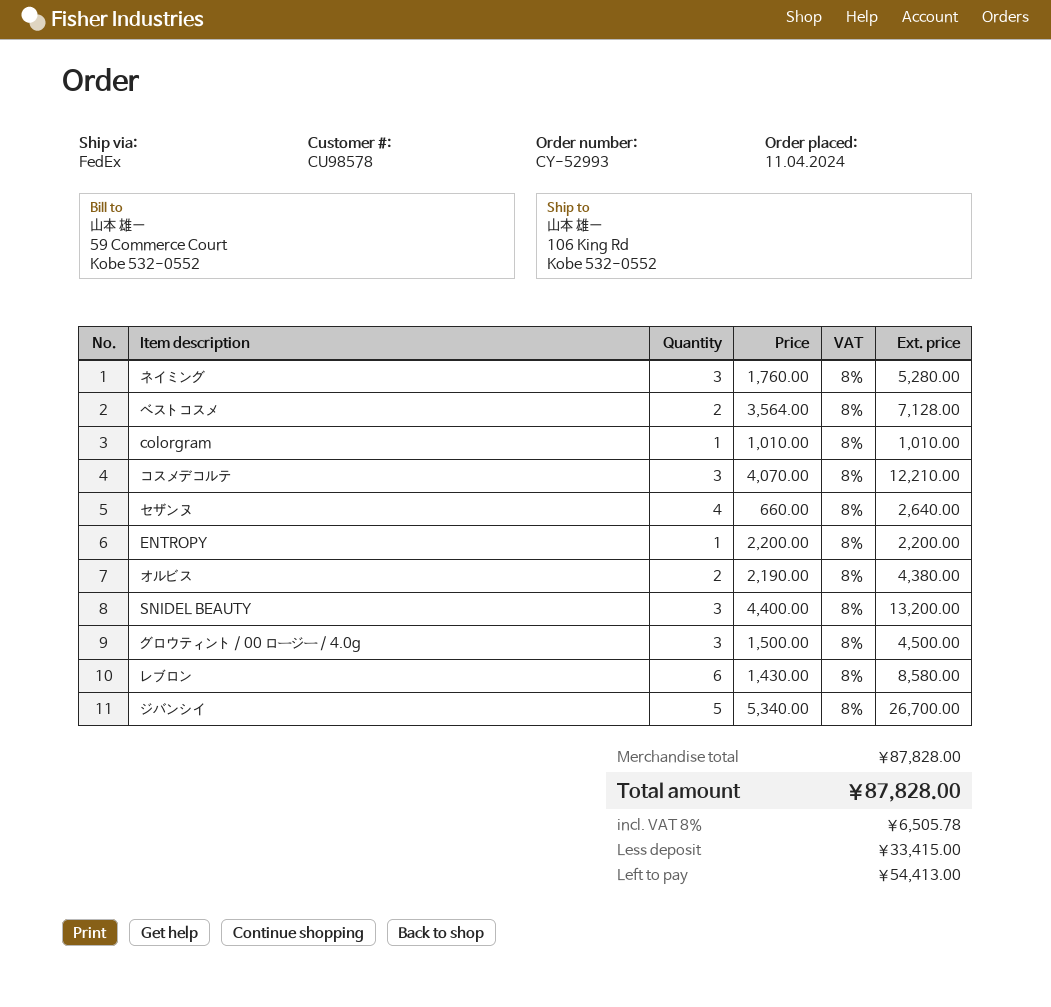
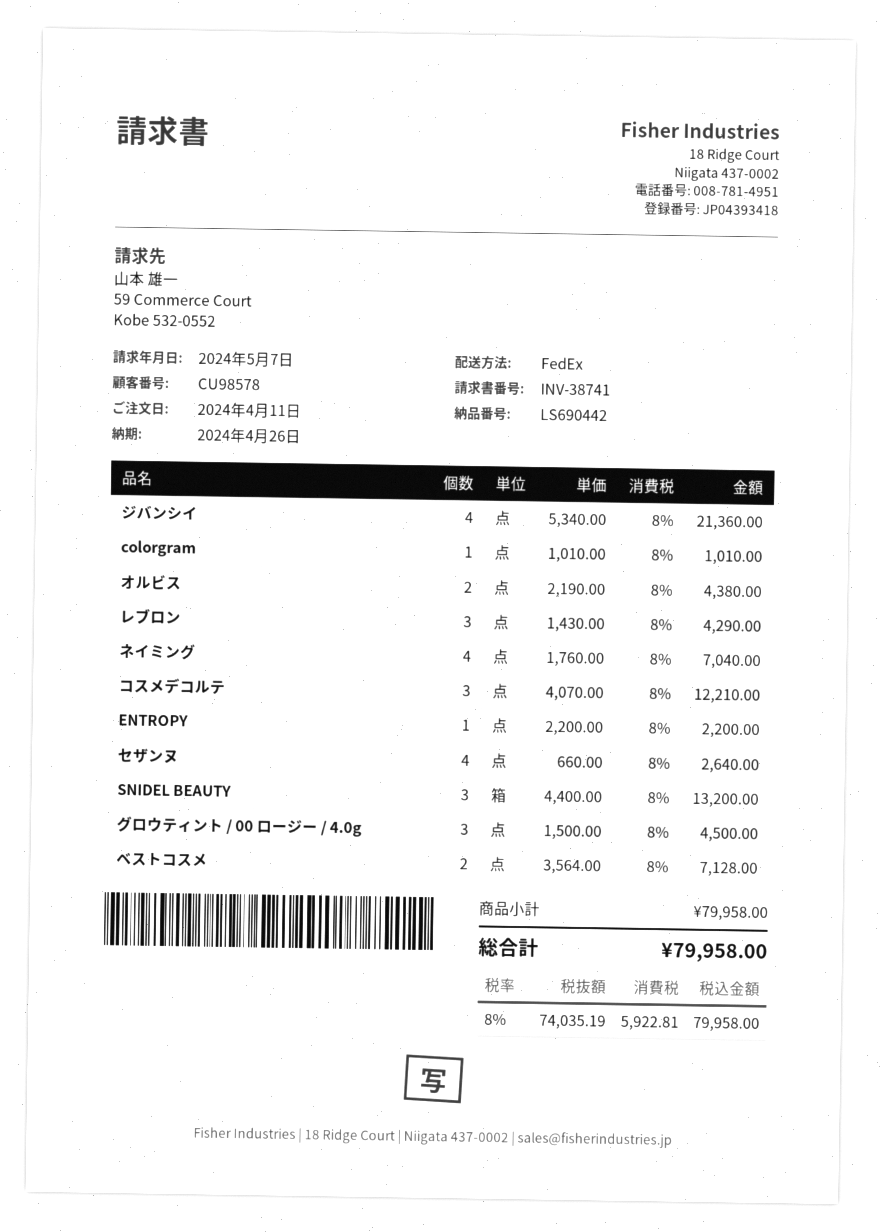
ネイミング: 3 x 1760.00 = 5280.00 -> 4 x 1760.00 = 7040.00
レブロン: 6 x 1430.00 = 8580.00 -> 3 x 1430.00 = 4290.00
ジバンシイ: 5 x 5340.00 = 26700.00 -> 4 x 5340.00 = 21360.00
subtotal: 87828.00 -> 79958.00
tax: 8% = 6505.78 -> 8% = 5922.81
total: 87828.00 -> 79958.00

